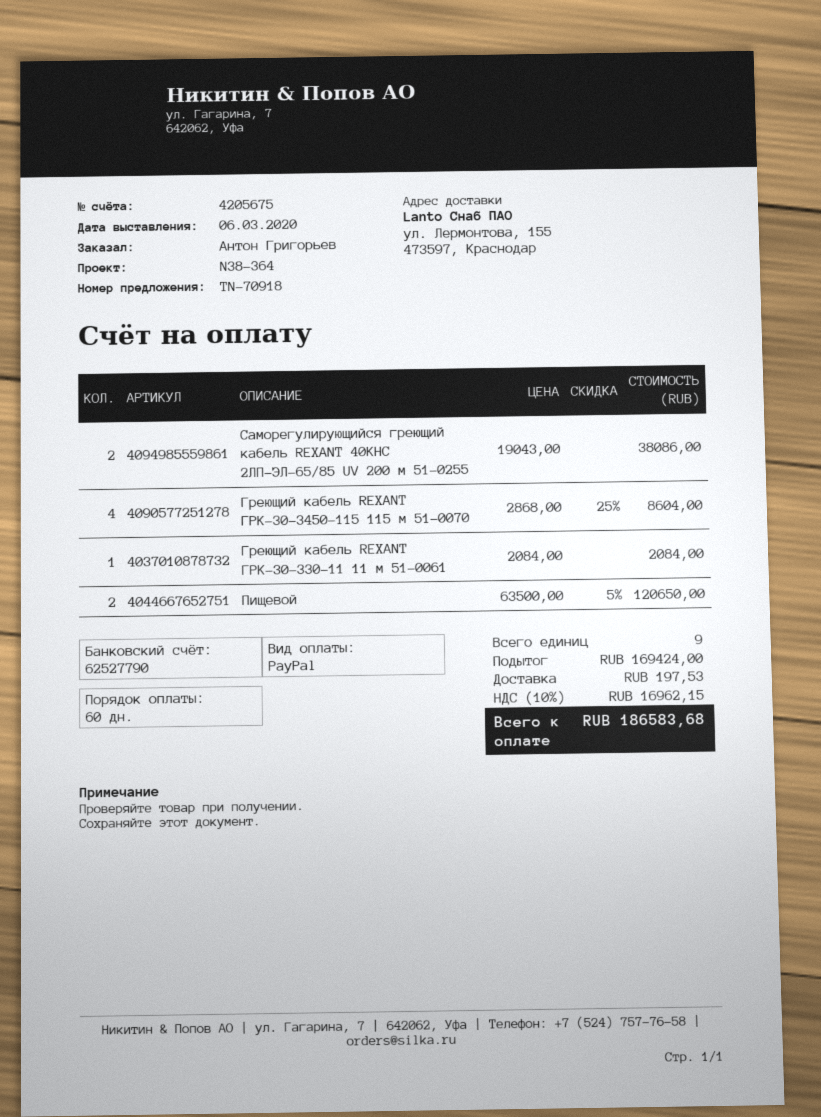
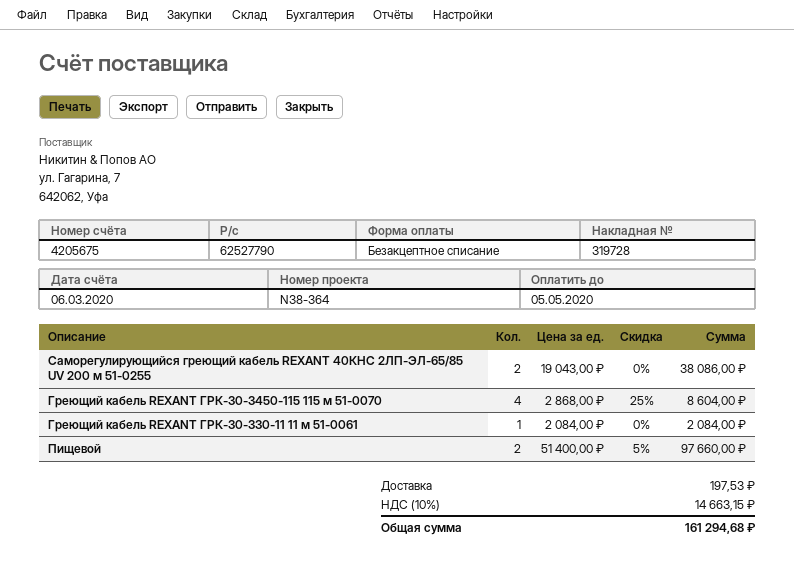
payment method: PayPal -> direct debit
Пищевой: 2 x 63500.00 - 5% = 120650.00 -> 2 x 51400.00 - 5% = 97660.00
tax: 10% = 16962.15 -> 10% = 14663.15
total: 186583.68 -> 161294.68

